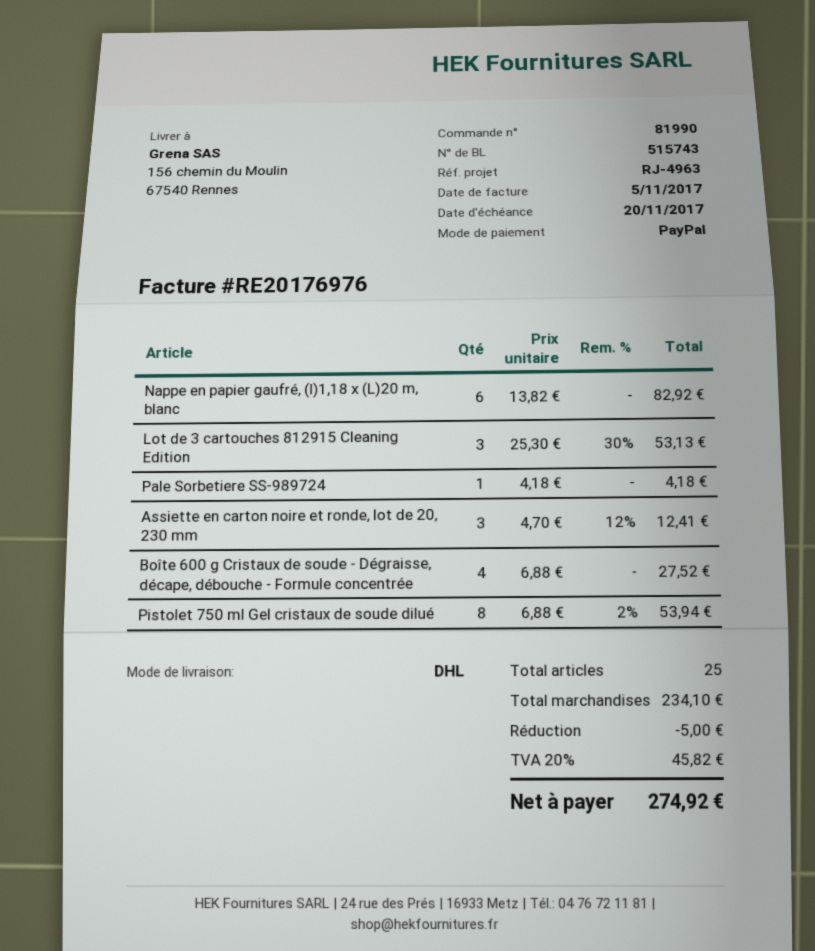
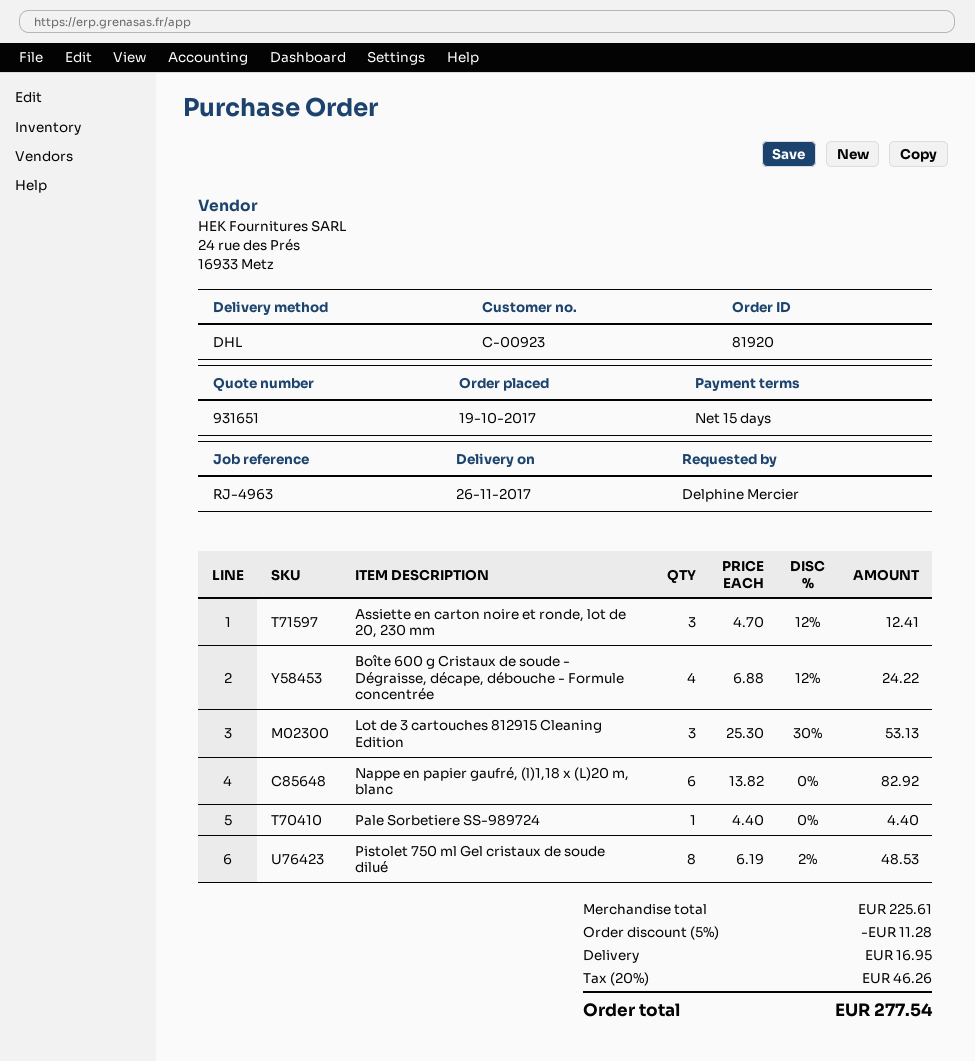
order number: 81990 -> 81920
Pale Sorbetiere SS-989724: 1 x 4.18 = 4.18 -> 1 x 4.40 = 4.40
Boîte 600 g Cristaux de soude - Dégraisse, décape, débouche - Formule concentrée: 4 x 6.88 = 27.52 -> 4 x 6.88 - 12% = 24.22
Pistolet 750 ml Gel cristaux de soude dilué: 8 x 6.88 - 2% = 53.94 -> 8 x 6.19 - 2% = 48.53
subtotal: 234.10 -> 225.61
discount: 5.00 -> 11.28
shipping: none -> 16.95
tax: 20% = 45.82 -> 20% = 46.26
total: 274.92 -> 277.54

